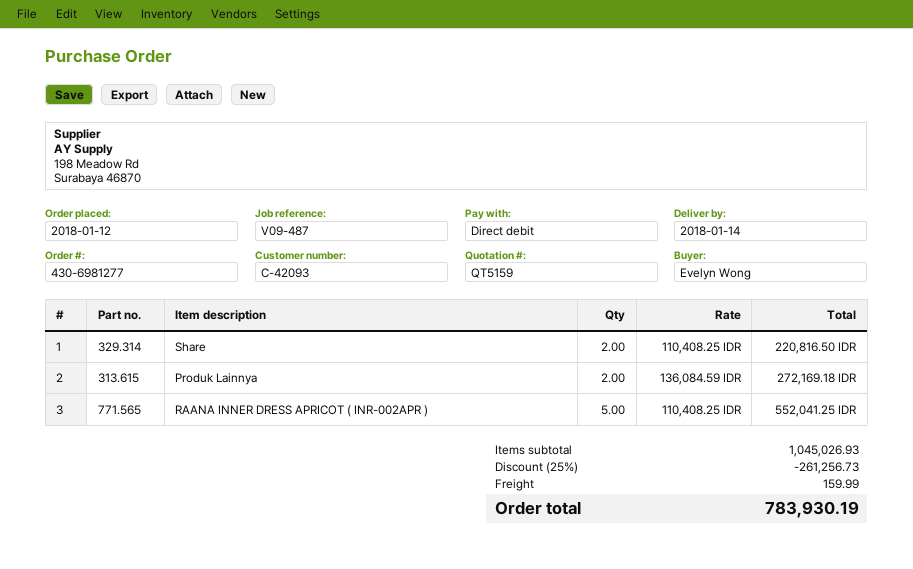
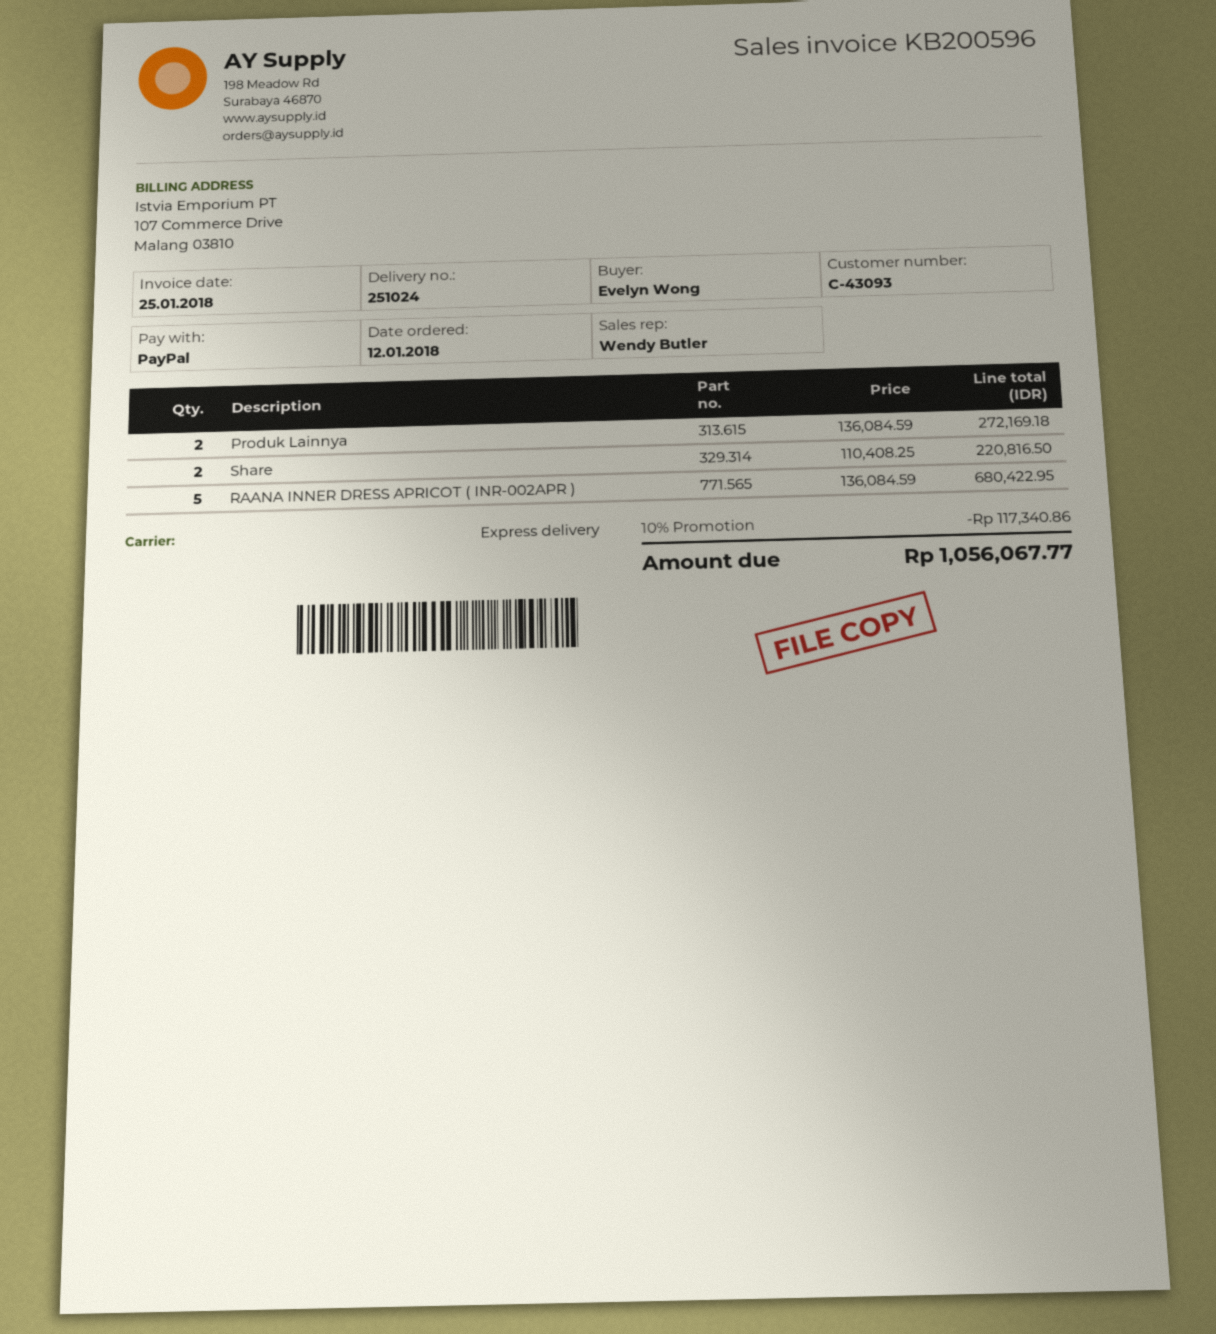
customer number: C-42093 -> C-43093
payment method: direct debit -> PayPal
RAANA INNER DRESS APRICOT ( INR-002APR ): 5 x 110408.25 = 552041.25 -> 5 x 136084.59 = 680422.95
discount: 25% = 261256.73 -> 10% = 117340.86
shipping: 159.99 -> none
total: 783930.19 -> 1056067.77

